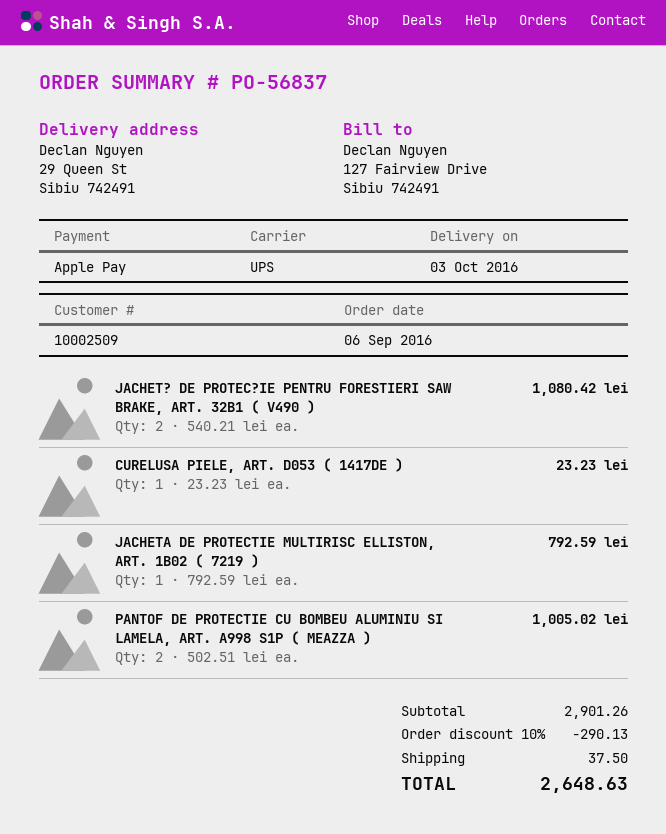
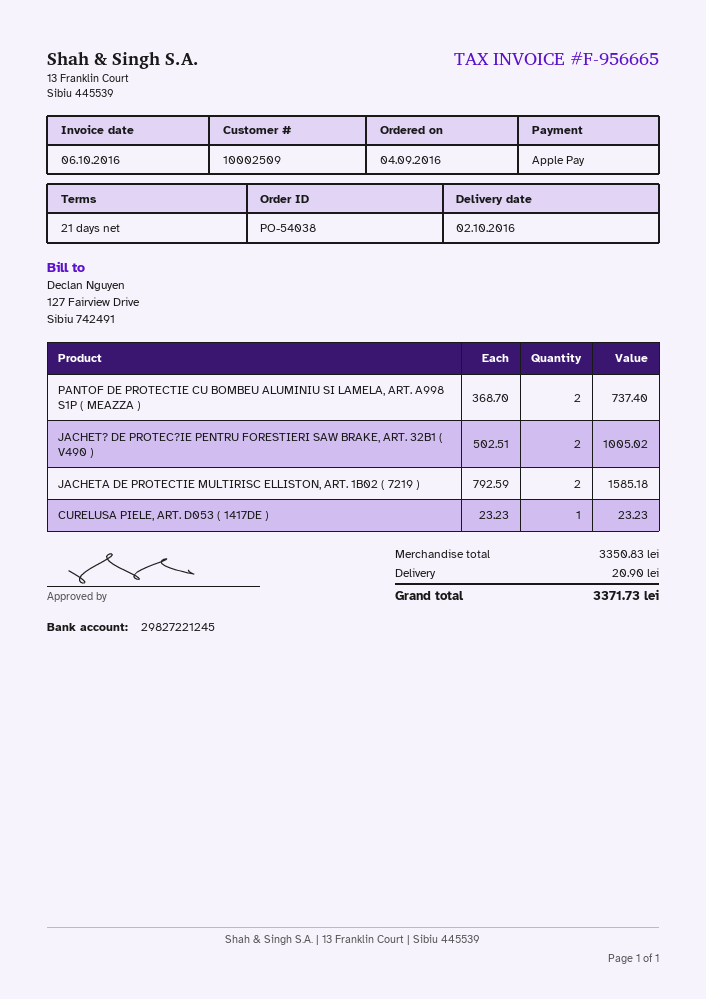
order number: PO-56837 -> PO-54038
order date: 2016-09-06 -> 2016-09-04
delivery date: 2016-10-03 -> 2016-10-02
JACHET? DE PROTEC?IE PENTRU FORESTIERI SAW BRAKE, ART. 32B1 ( V490 ): 2 x 540.21 = 1080.42 -> 2 x 502.51 = 1005.02
JACHETA DE PROTECTIE MULTIRISC ELLISTON, ART. 1B02 ( 7219 ): 1 x 792.59 = 792.59 -> 2 x 792.59 = 1585.18
PANTOF DE PROTECTIE CU BOMBEU ALUMINIU SI LAMELA, ART. A998 S1P ( MEAZZA ): 2 x 502.51 = 1005.02 -> 2 x 368.70 = 737.40
subtotal: 2901.26 -> 3350.83
discount: 10% = 290.13 -> none
shipping: 37.50 -> 20.90
total: 2648.63 -> 3371.73

